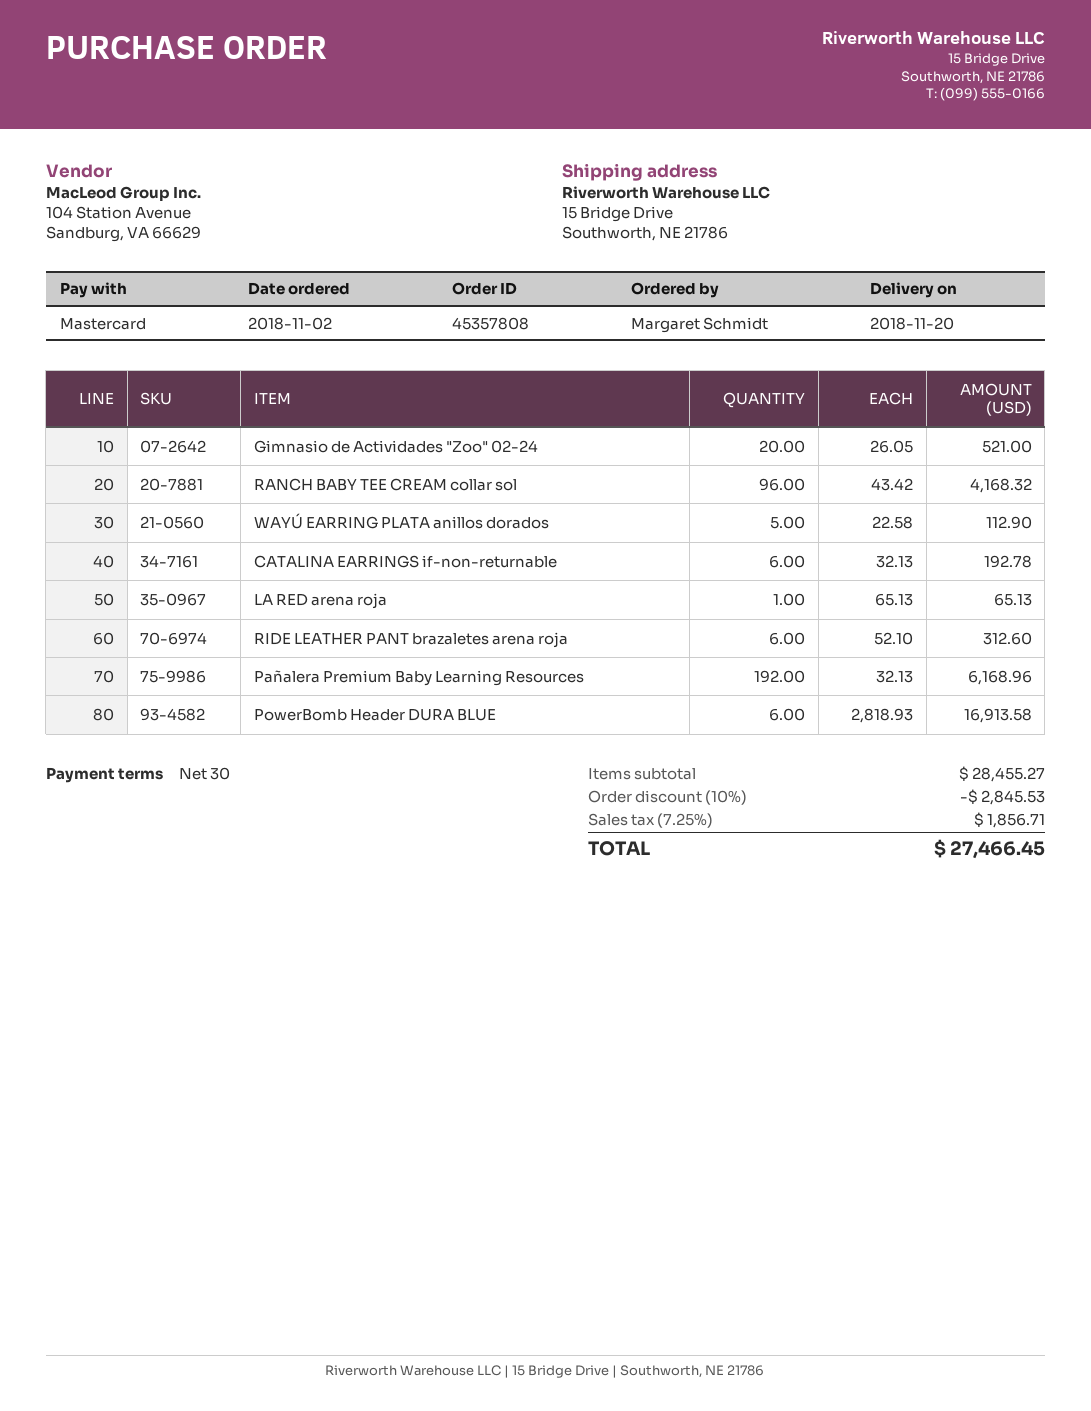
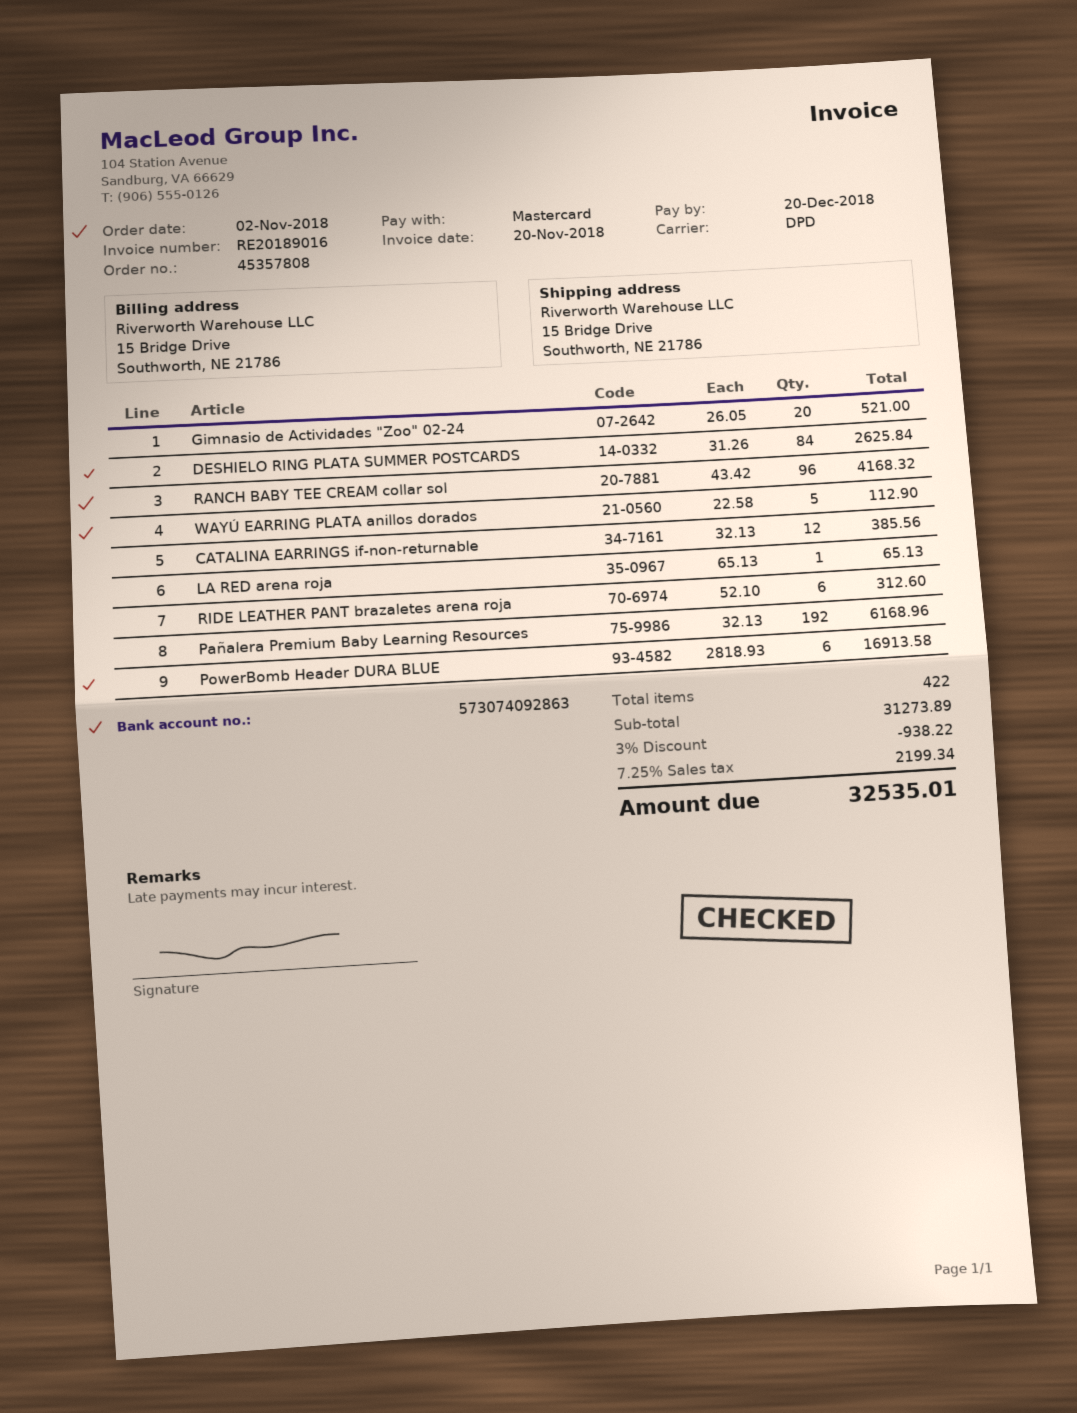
CATALINA EARRINGS if-non-returnable: 6 x 32.13 = 192.78 -> 12 x 32.13 = 385.56
DESHIELO RING PLATA SUMMER POSTCARDS: none -> 84 x 31.26 = 2625.84
subtotal: 28455.27 -> 31273.89
discount: 10% = 2845.53 -> 3% = 938.22
tax: 7.25% = 1856.71 -> 7.25% = 2199.34
total: 27466.45 -> 32535.01

